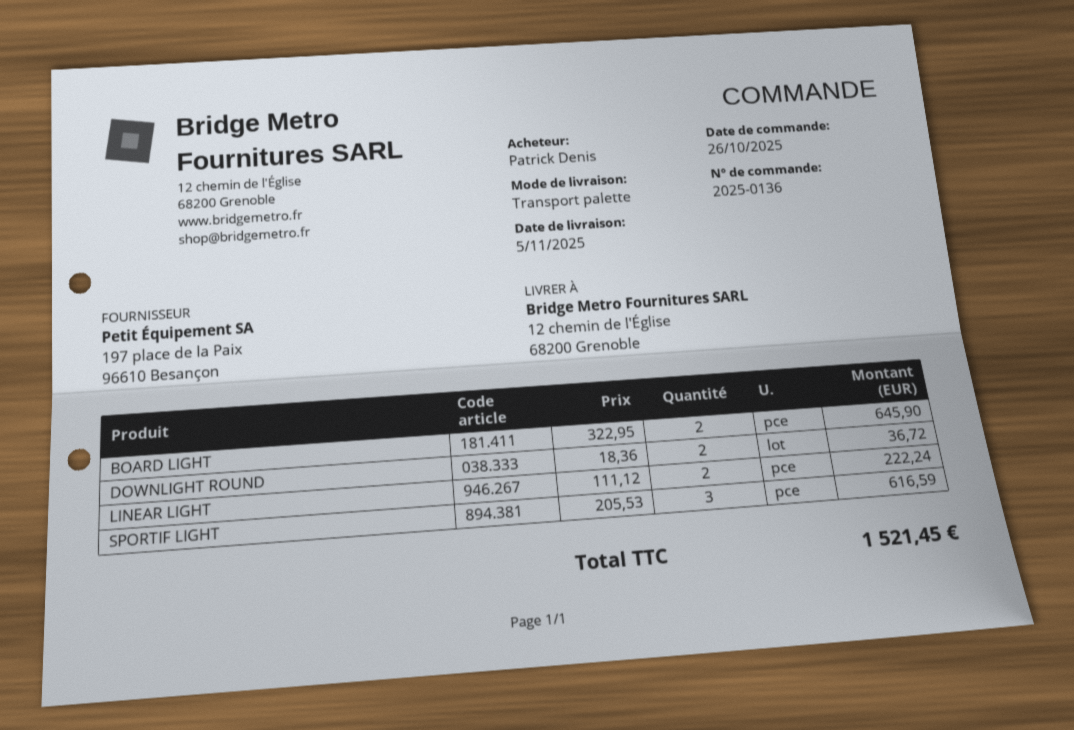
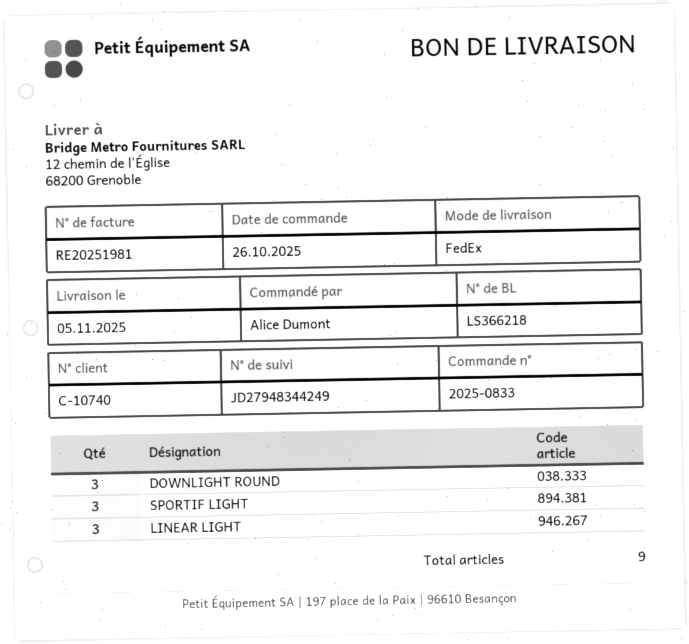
order number: 2025-0136 -> 2025-0833
ordered by: Patrick Denis -> Alice Dumont
shipping method: pallet freight -> FedEx
BOARD LIGHT: 2 -> none
DOWNLIGHT ROUND: 2 -> 3
LINEAR LIGHT: 2 -> 3

